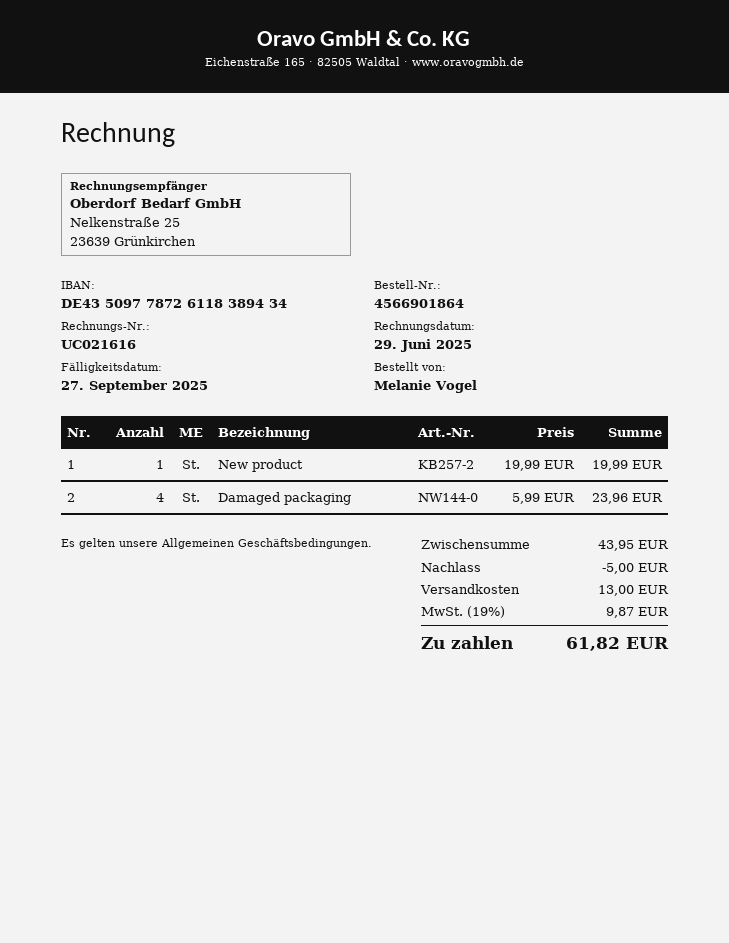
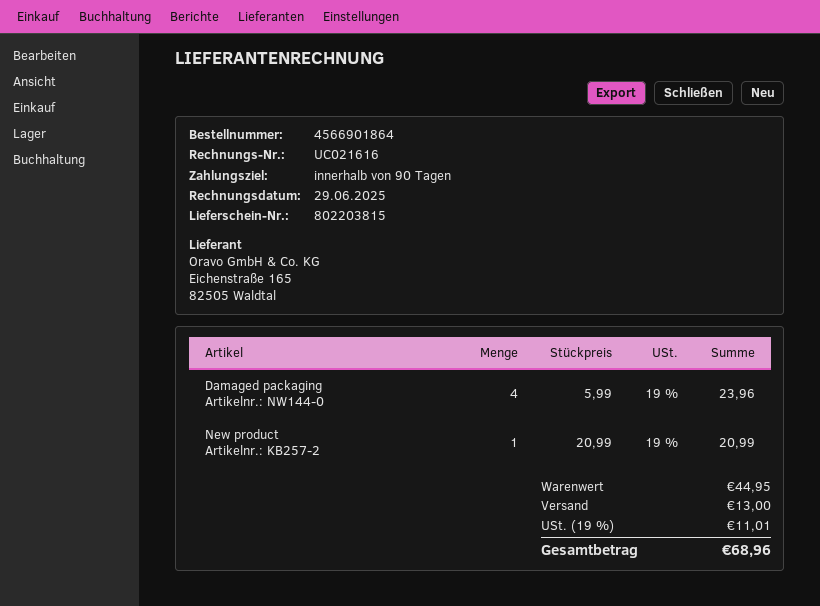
New product: 1 x 19.99 = 19.99 -> 1 x 20.99 = 20.99
subtotal: 43.95 -> 44.95
discount: 5.00 -> none
tax: 19% = 9.87 -> 19% = 11.01
total: 61.82 -> 68.96

